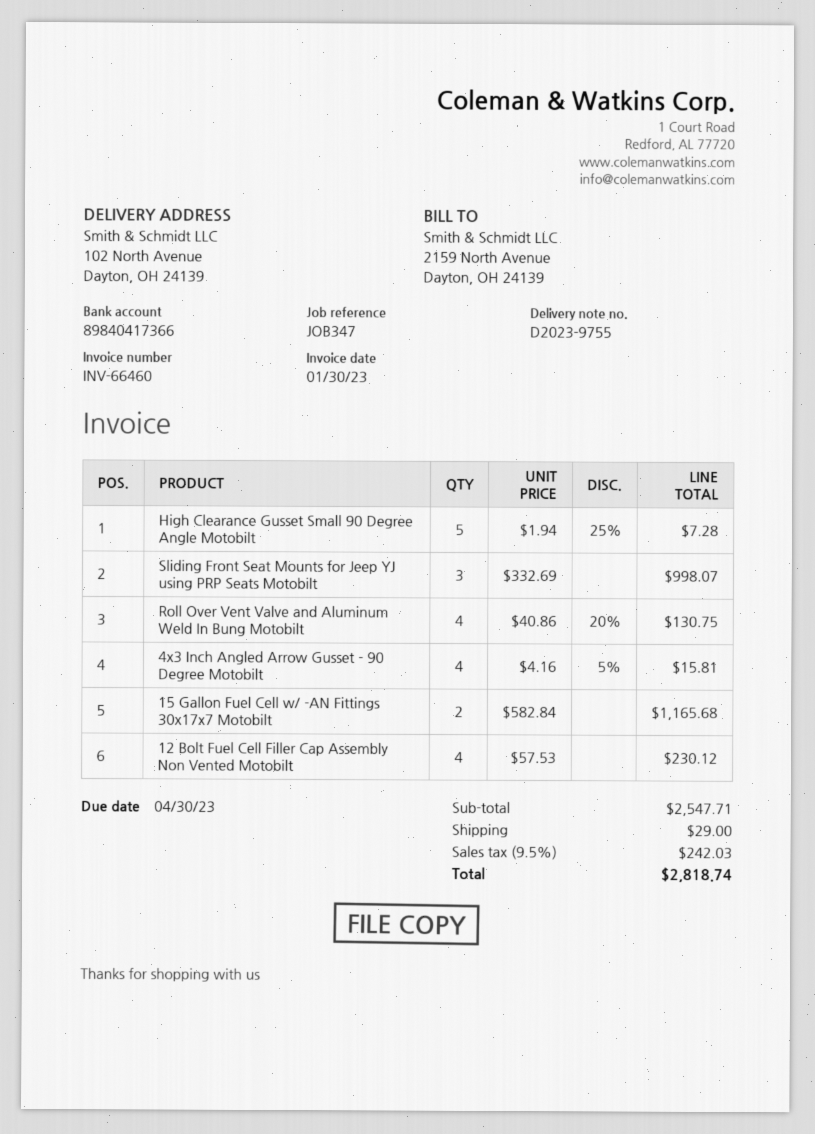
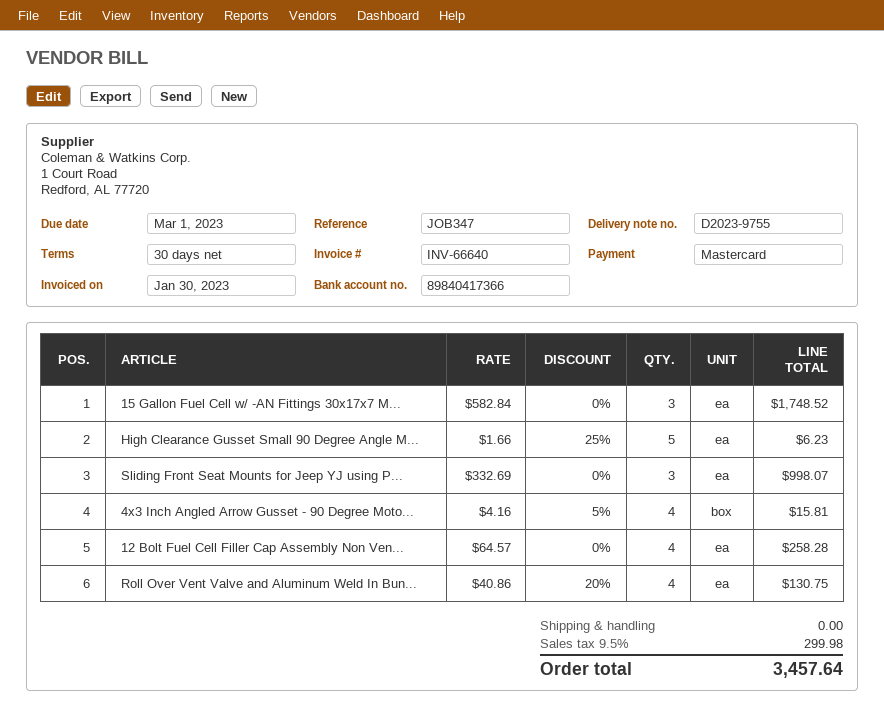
invoice number: INV-66460 -> INV-66640
due date: 2023-04-30 -> 2023-03-01
High Clearance Gusset Small 90 Degree Angle Motobilt: 5 x 1.94 - 25% = 7.28 -> 5 x 1.66 - 25% = 6.23
15 Gallon Fuel Cell w/ -AN Fittings 30x17x7 Motobilt: 2 x 582.84 = 1165.68 -> 3 x 582.84 = 1748.52
12 Bolt Fuel Cell Filler Cap Assembly Non Vented Motobilt: 4 x 57.53 = 230.12 -> 4 x 64.57 = 258.28
shipping: 29.00 -> 0.00
tax: 9.5% = 242.03 -> 9.5% = 299.98
total: 2818.74 -> 3457.64

